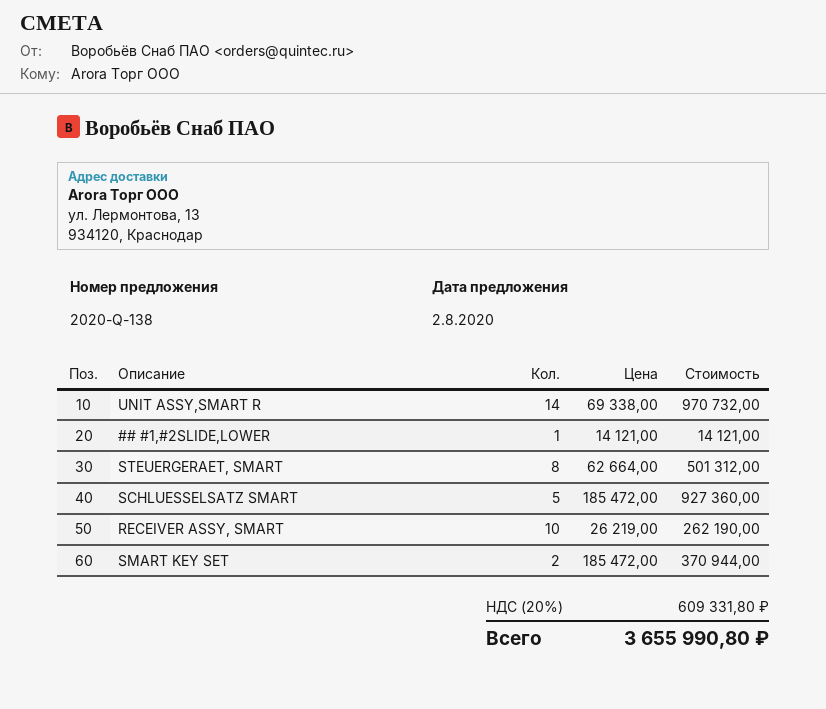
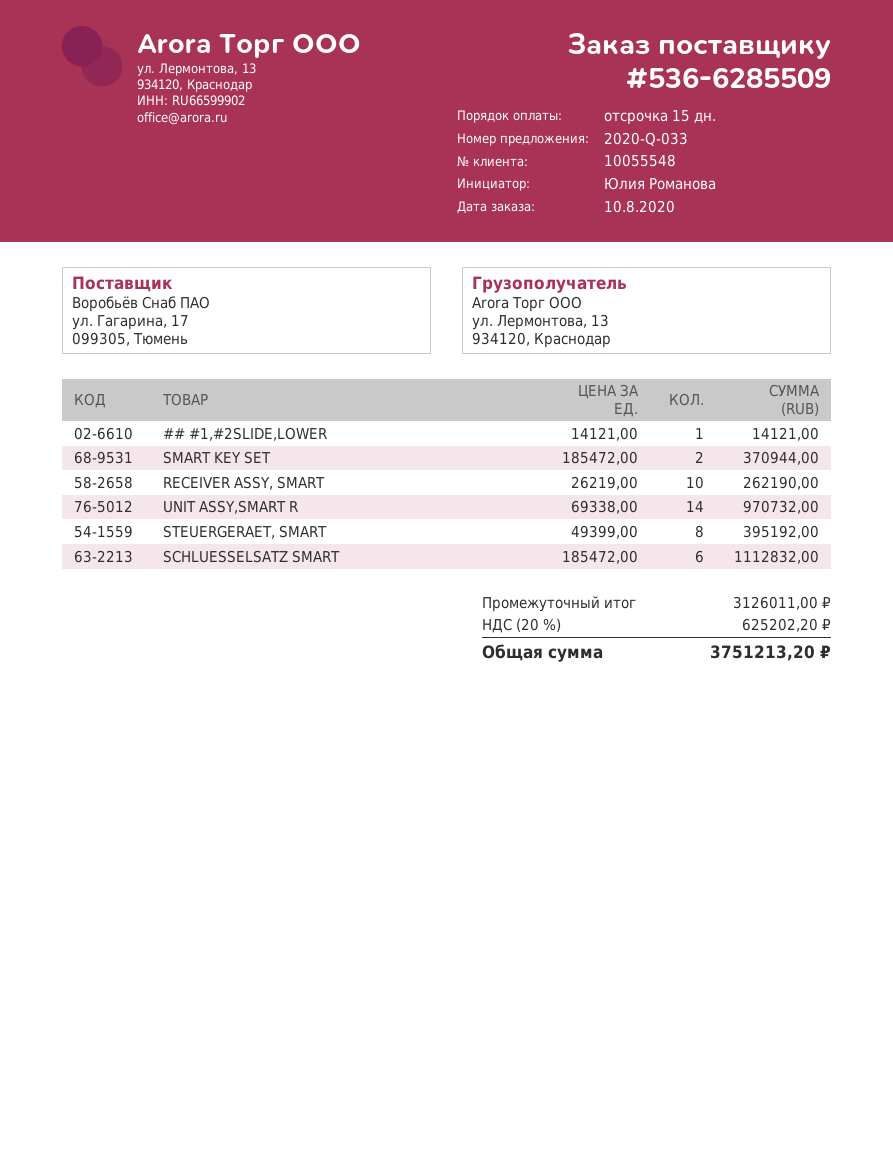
quote number: 2020-Q-138 -> 2020-Q-033
STEUERGERAET, SMART: 8 x 62664.00 = 501312.00 -> 8 x 49399.00 = 395192.00
SCHLUESSELSATZ SMART: 5 x 185472.00 = 927360.00 -> 6 x 185472.00 = 1112832.00
tax: 20% = 609331.80 -> 20% = 625202.20
total: 3655990.80 -> 3751213.20

